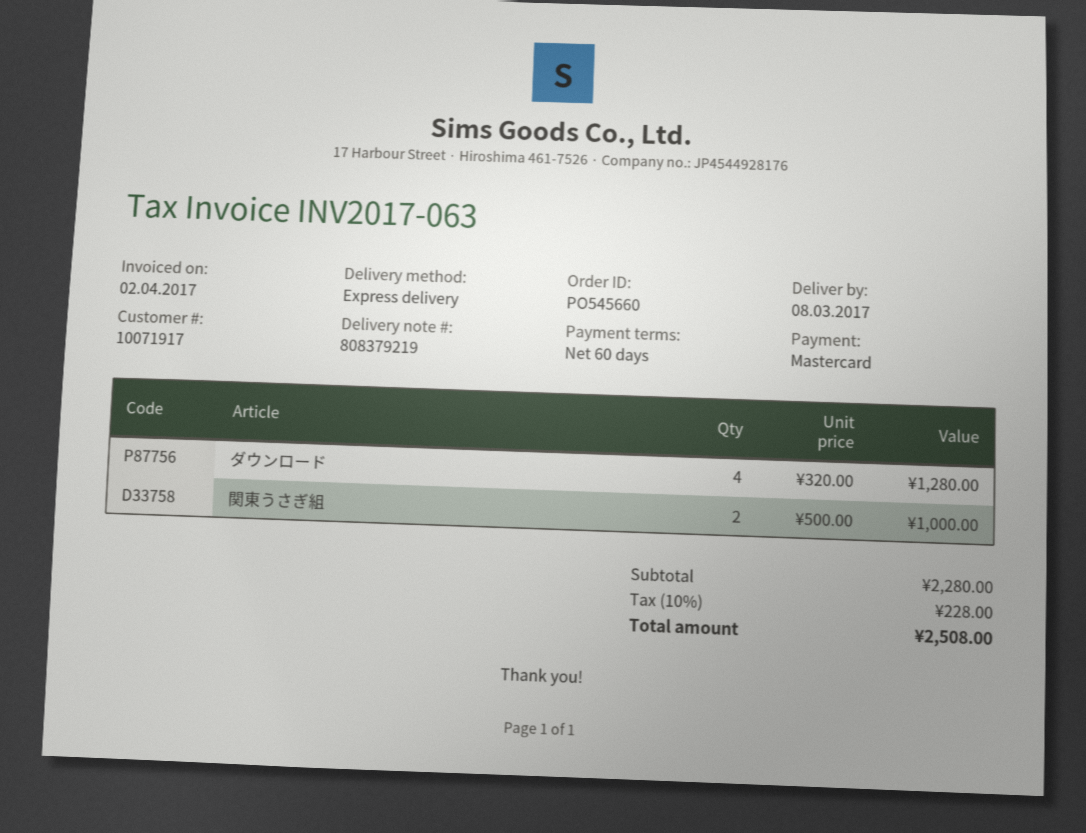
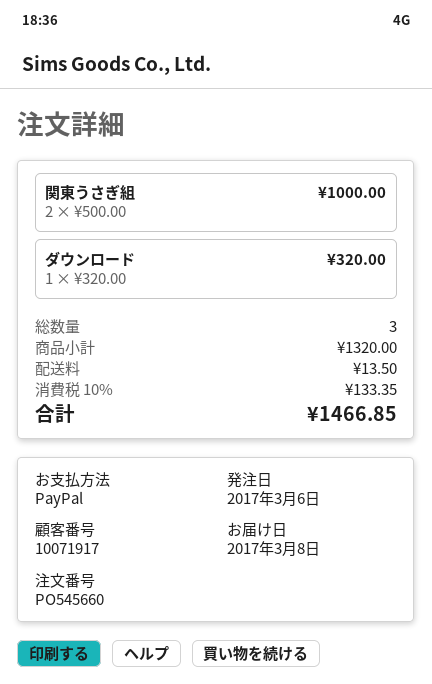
payment method: Mastercard -> PayPal
ダウンロード: 4 x 320.00 = 1280.00 -> 1 x 320.00 = 320.00
subtotal: 2280.00 -> 1320.00
shipping: none -> 13.50
tax: 10% = 228.00 -> 10% = 133.35
total: 2508.00 -> 1466.85

